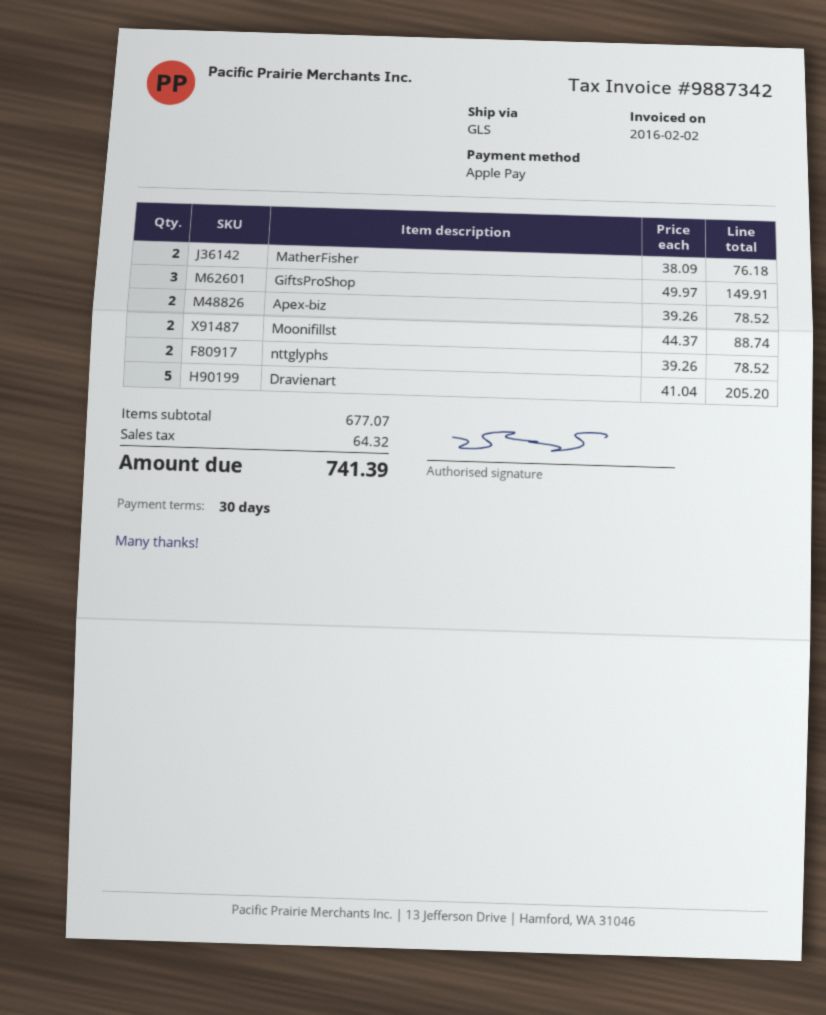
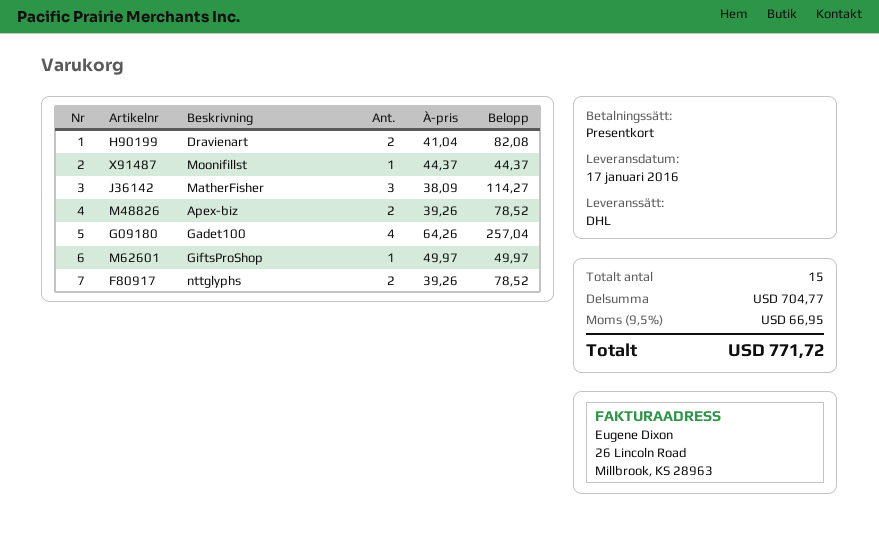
payment method: Apple Pay -> gift card
shipping method: GLS -> DHL
MatherFisher: 2 x 38.09 = 76.18 -> 3 x 38.09 = 114.27
GiftsProShop: 3 x 49.97 = 149.91 -> 1 x 49.97 = 49.97
Moonifillst: 2 x 44.37 = 88.74 -> 1 x 44.37 = 44.37
Dravienart: 5 x 41.04 = 205.20 -> 2 x 41.04 = 82.08
Gadet100: none -> 4 x 64.26 = 257.04
subtotal: 677.07 -> 704.77
tax: 64.32 -> 66.95
total: 741.39 -> 771.72

